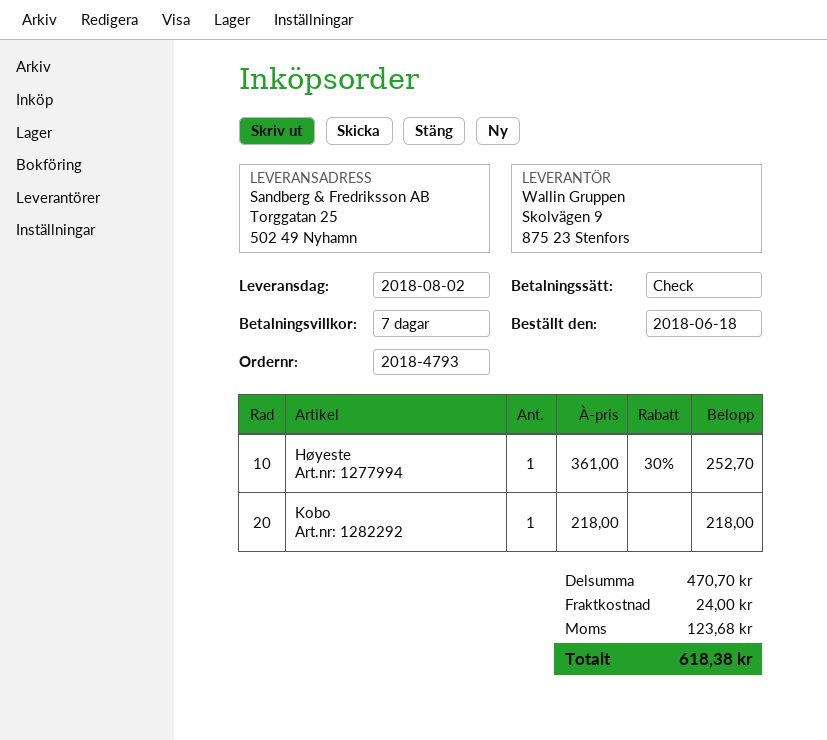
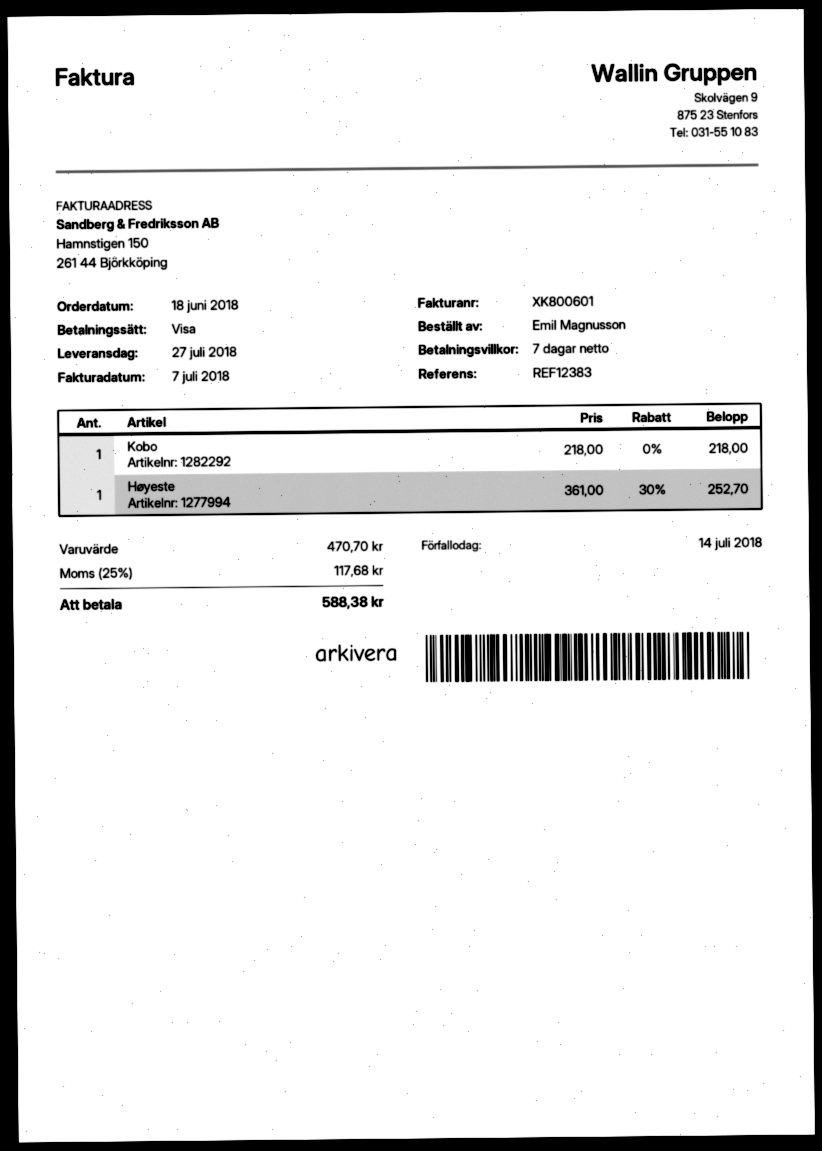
delivery date: 2018-08-02 -> 2018-07-27
payment method: cheque -> Visa
shipping: 24.00 -> none
tax: 123.68 -> 117.68
total: 618.38 -> 588.38

